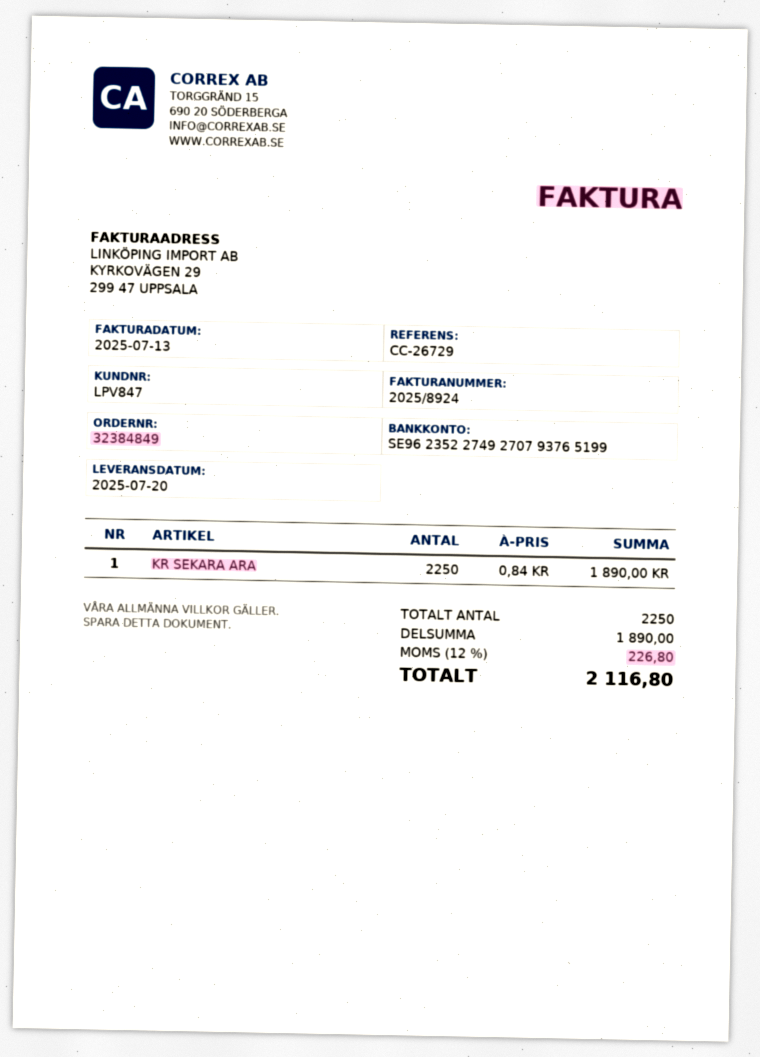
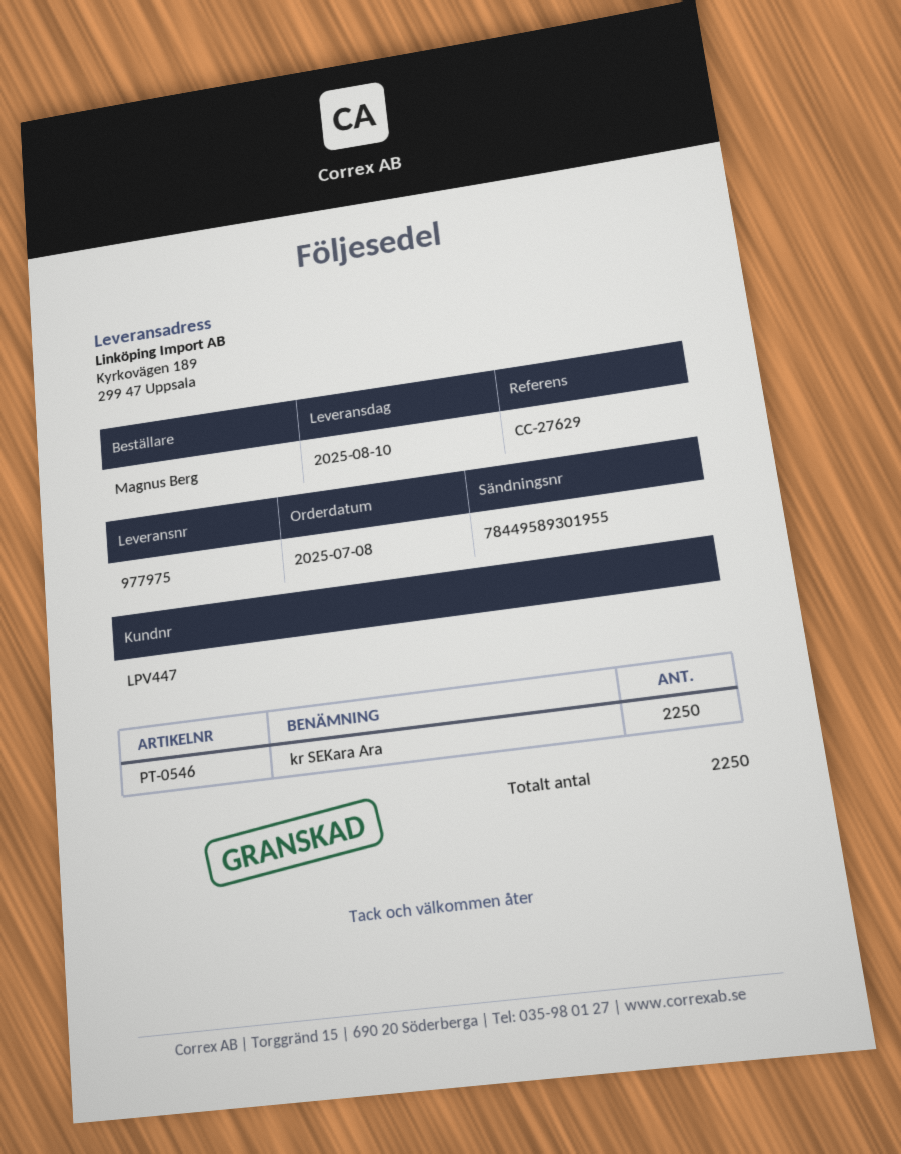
delivery date: 2025-07-20 -> 2025-08-10
customer number: LPV847 -> LPV447
reference: CC-26729 -> CC-27629

